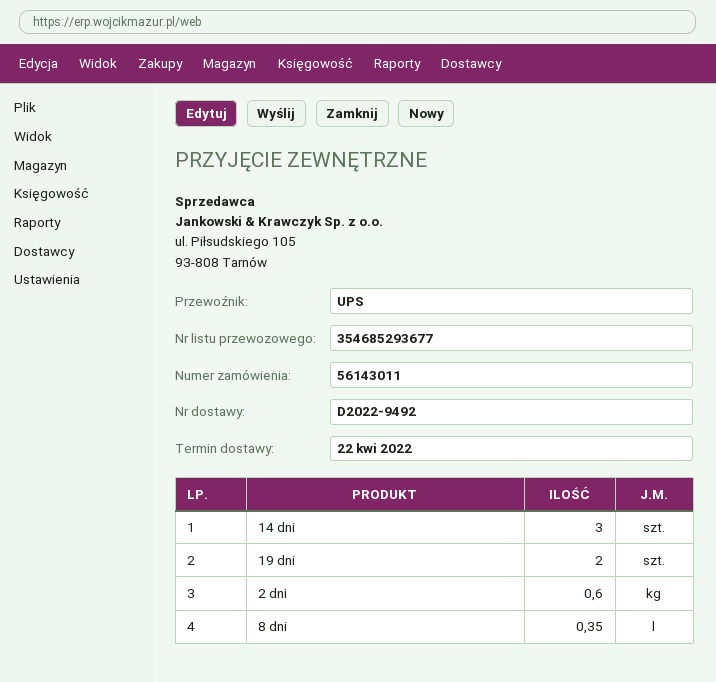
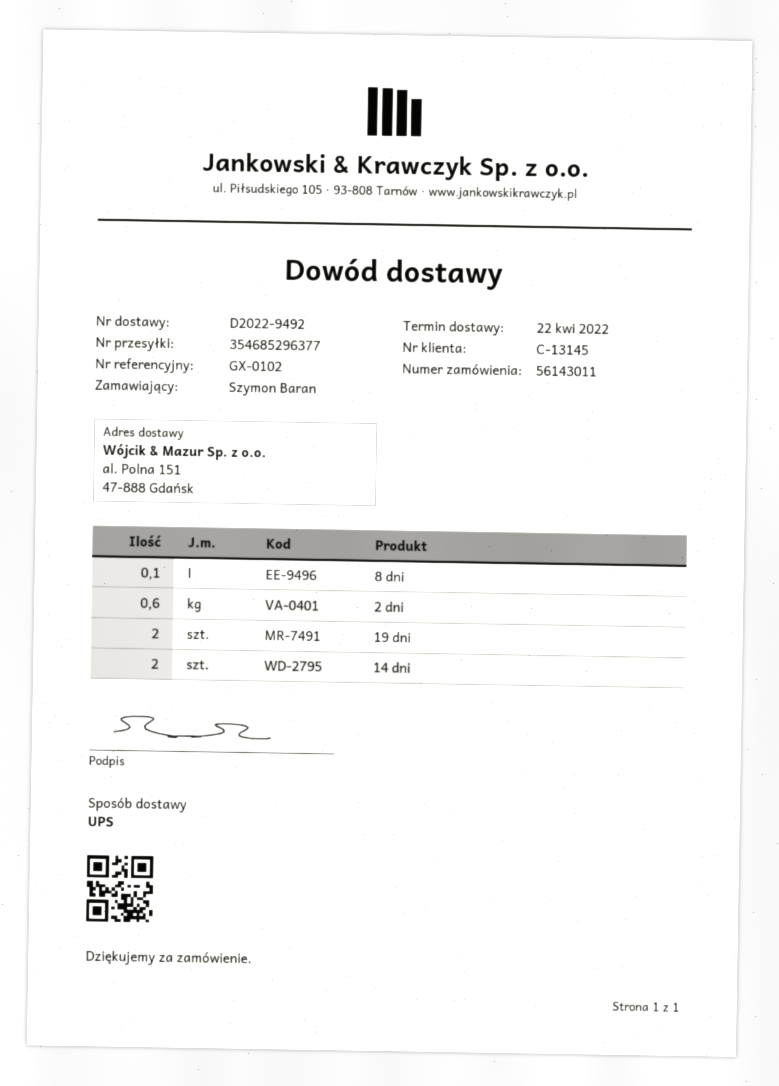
tracking number: 354685293677 -> 354685296377
14 dni: 3 -> 2
8 dni: 0.35 -> 0.1

